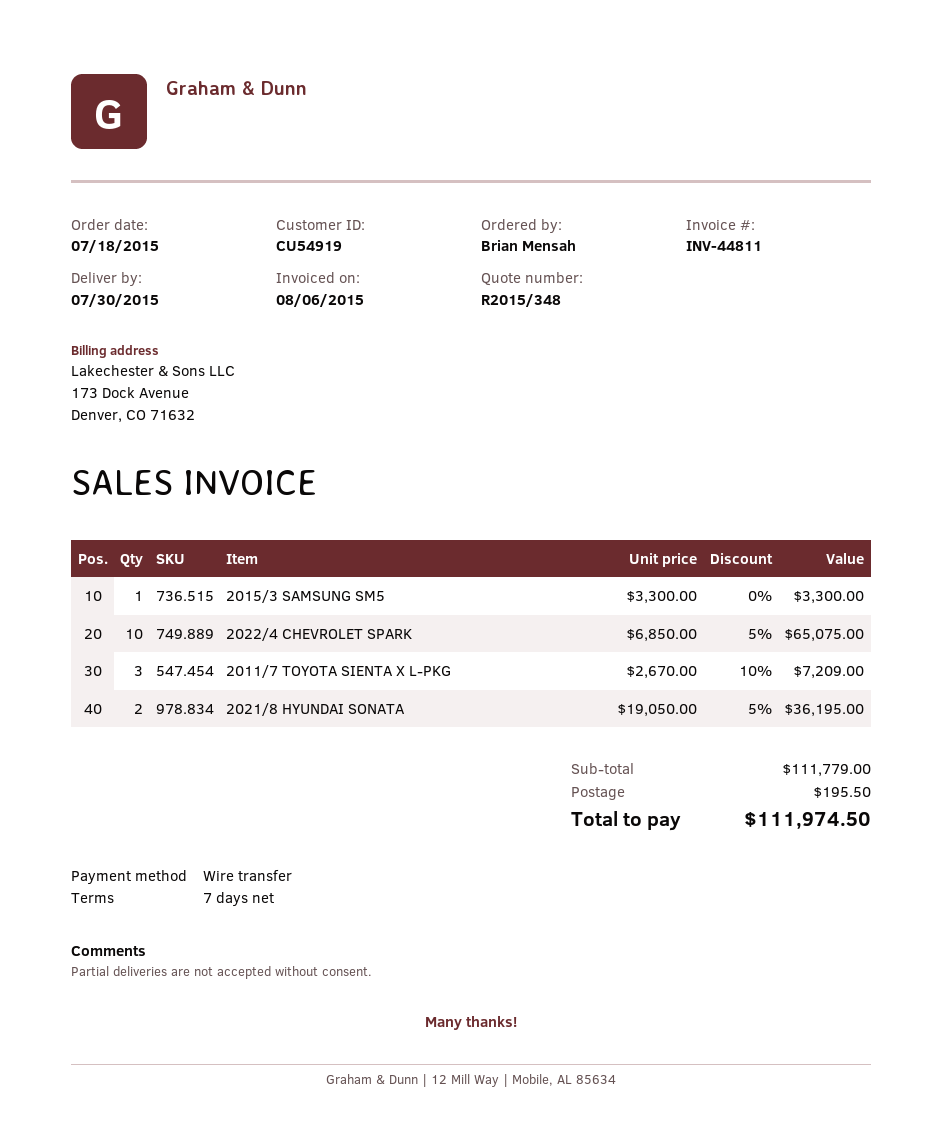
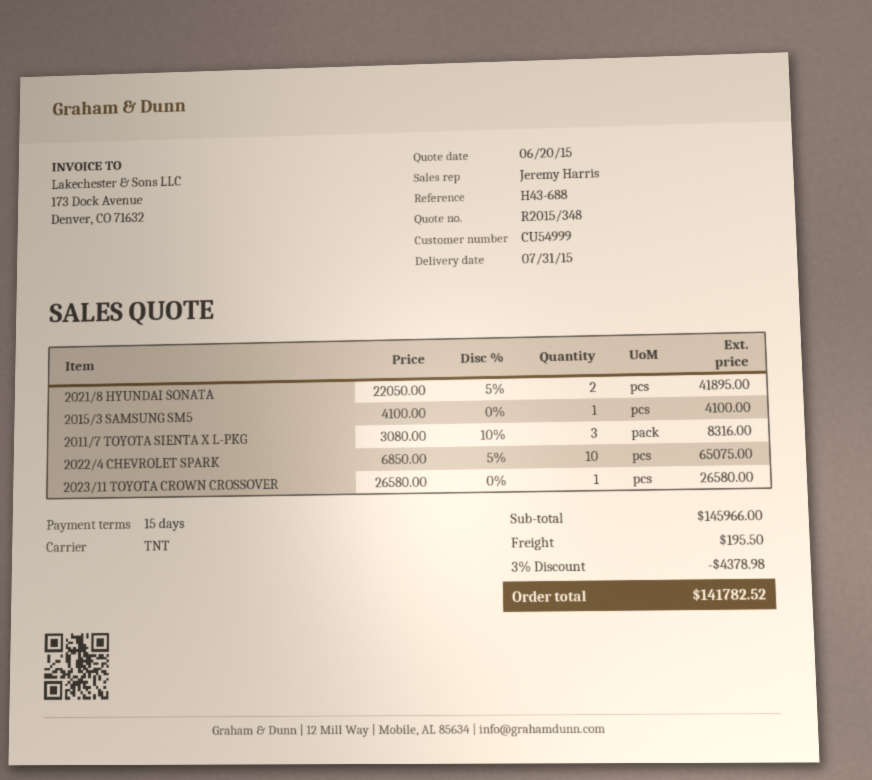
delivery date: 2015-07-30 -> 2015-07-31
payment terms: 7 days -> 15 days
customer number: CU54919 -> CU54999
2015/3 SAMSUNG SM5: 1 x 3300.00 = 3300.00 -> 1 x 4100.00 = 4100.00
2011/7 TOYOTA SIENTA X L-PKG: 3 x 2670.00 - 10% = 7209.00 -> 3 x 3080.00 - 10% = 8316.00
2021/8 HYUNDAI SONATA: 2 x 19050.00 - 5% = 36195.00 -> 2 x 22050.00 - 5% = 41895.00
2023/11 TOYOTA CROWN CROSSOVER: none -> 1 x 26580.00 = 26580.00
subtotal: 111779.00 -> 145966.00
discount: none -> 3% = 4378.98
total: 111974.50 -> 141782.52

